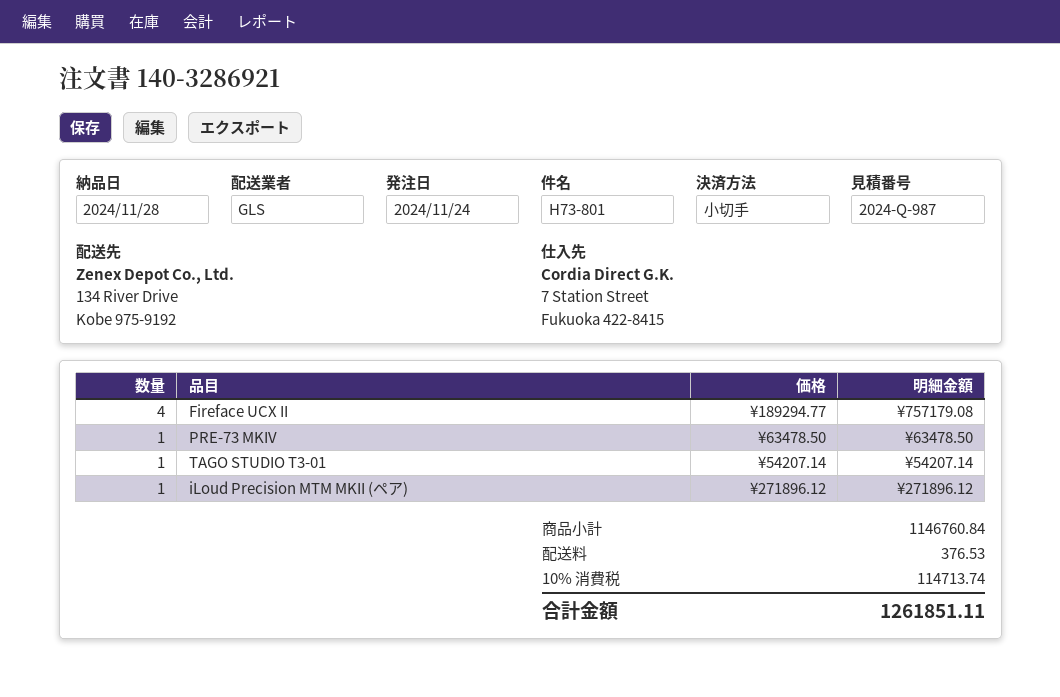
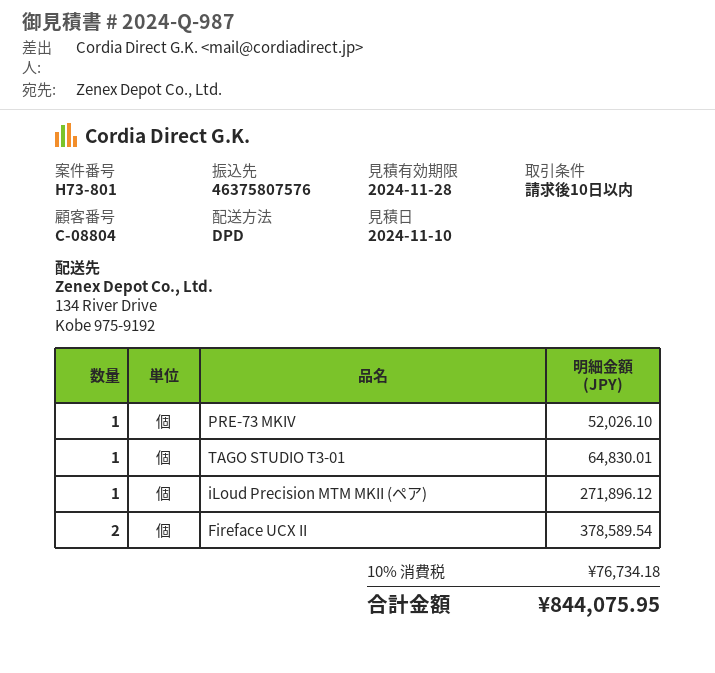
shipping method: GLS -> DPD
Fireface UCX II: 4 for 757179.08 -> 2 for 378589.54
PRE-73 MKIV: 1 for 63478.50 -> 1 for 52026.10
TAGO STUDIO T3-01: 1 for 54207.14 -> 1 for 64830.01
shipping: 376.53 -> none
tax: 10% = 114713.74 -> 10% = 76734.18
total: 1261851.11 -> 844075.95

